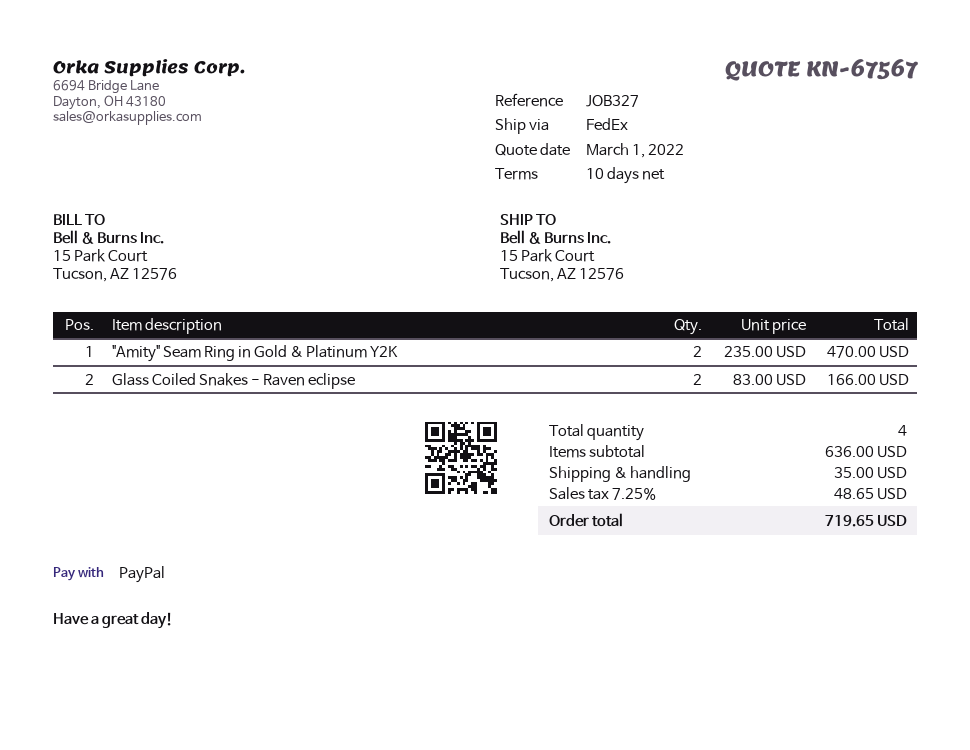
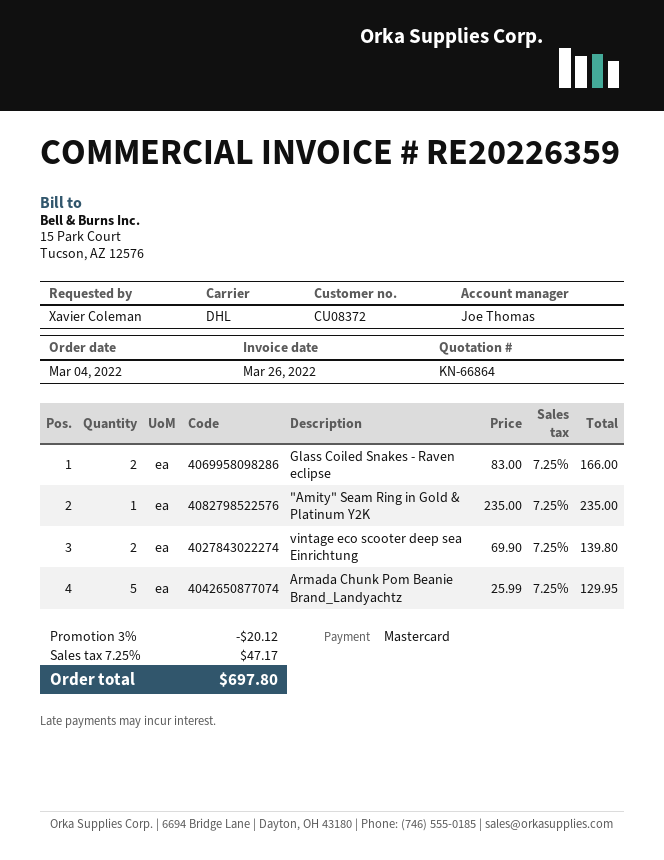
quote number: KN-67567 -> KN-66864
payment method: PayPal -> Mastercard
shipping method: FedEx -> DHL
"Amity" Seam Ring in Gold & Platinum Y2K: 2 x 235.00 = 470.00 -> 1 x 235.00 = 235.00
vintage eco scooter deep sea Einrichtung: none -> 2 x 69.90 = 139.80
Armada Chunk Pom Beanie Brand_Landyachtz: none -> 5 x 25.99 = 129.95
discount: none -> 3% = 20.12
shipping: 35.00 -> none
tax: 7.25% = 48.65 -> 7.25% = 47.17
total: 719.65 -> 697.80

